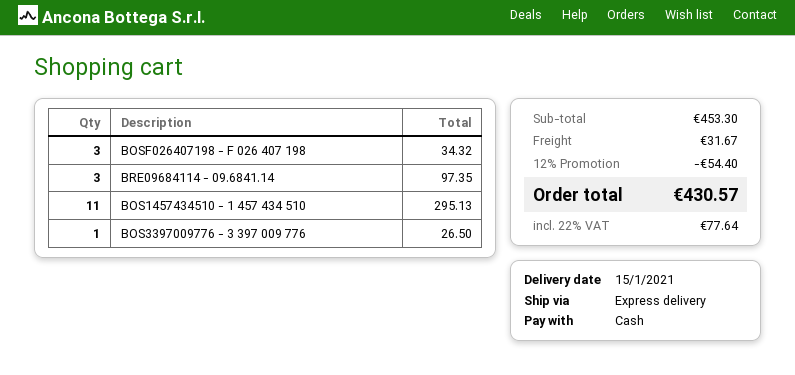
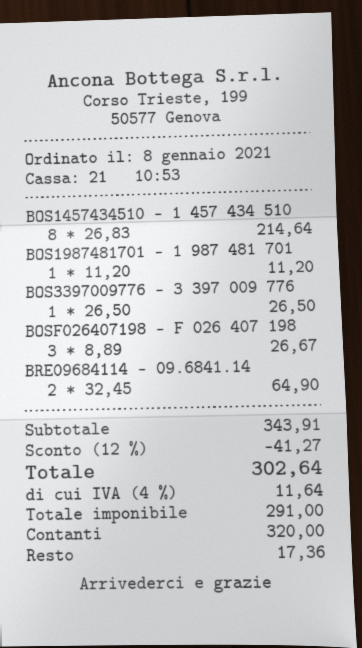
BOSF026407198 - F 026 407 198: 3 for 34.32 -> 3 for 26.67
BRE09684114 - 09.6841.14: 3 for 97.35 -> 2 for 64.90
BOS1457434510 - 1 457 434 510: 11 for 295.13 -> 8 for 214.64
BOS1987481701 - 1 987 481 701: none -> 1 for 11.20
subtotal: 453.30 -> 343.91
discount: 12% = 54.40 -> 12% = 41.27
shipping: 31.67 -> none
tax: 22% = 77.64 -> 4% = 11.64
total: 430.57 -> 302.64

